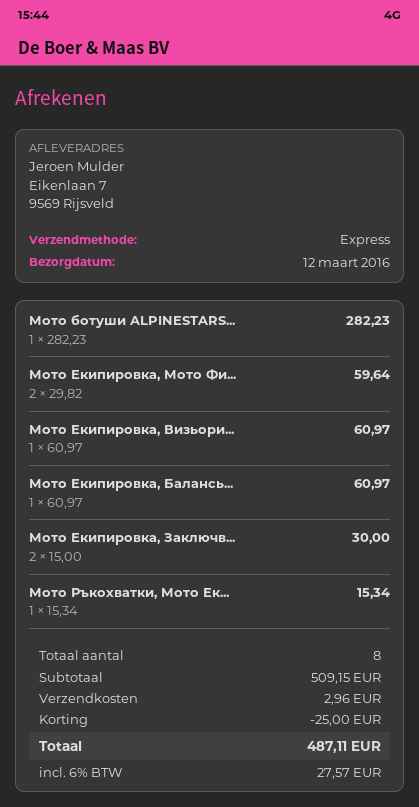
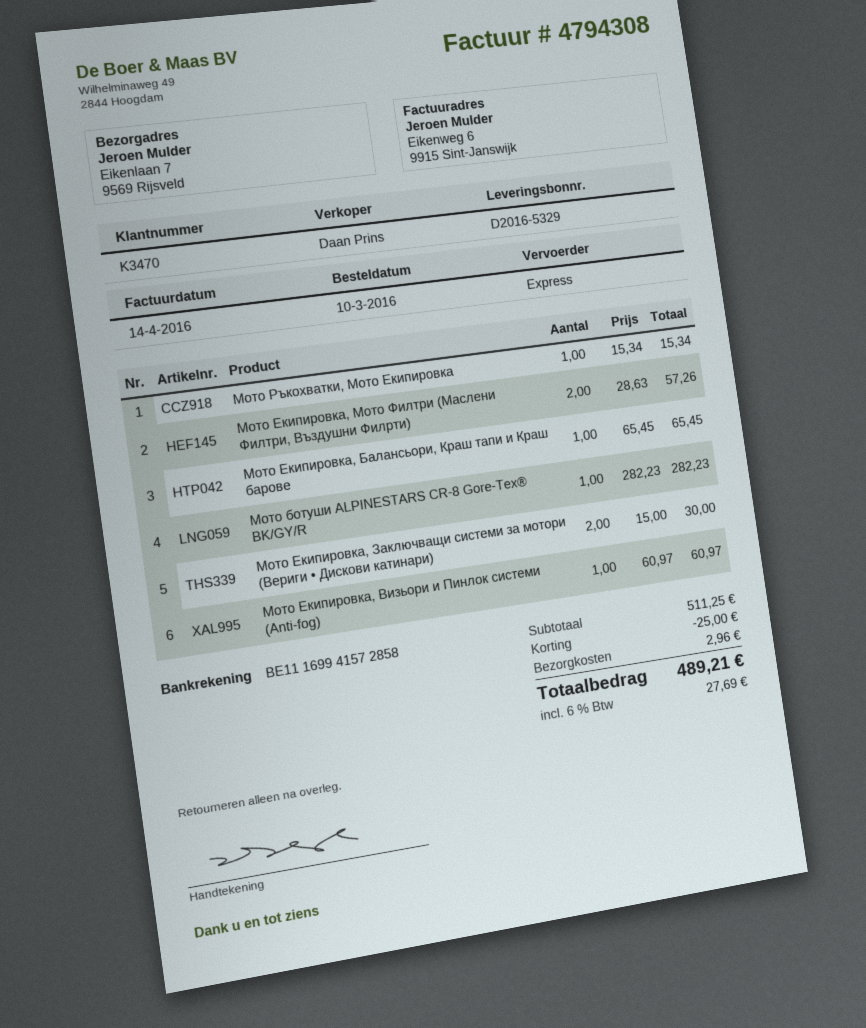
Мото Екипировка, Мото Фи...: 2 x 29.82 = 59.64 -> 2 x 28.63 = 57.26
Мото Екипировка, Балансь...: 1 x 60.97 = 60.97 -> 1 x 65.45 = 65.45
subtotal: 509.15 -> 511.25
tax: 6% = 27.57 -> 6% = 27.69
total: 487.11 -> 489.21

